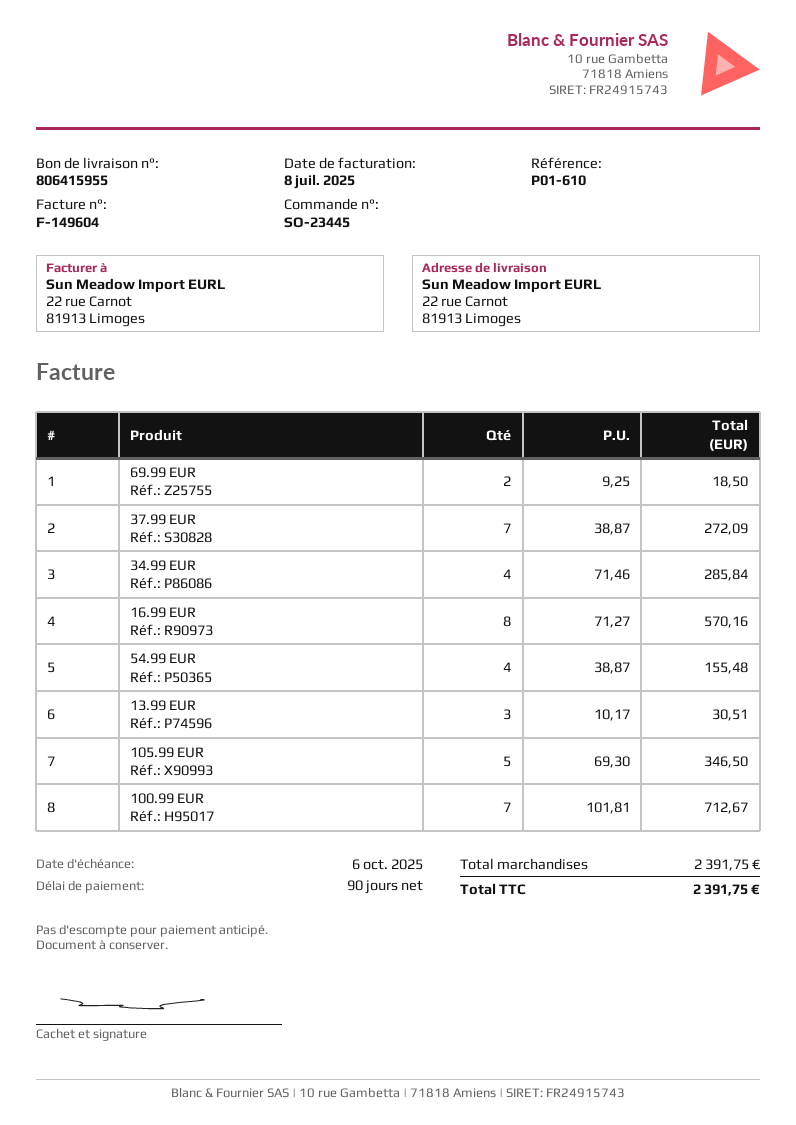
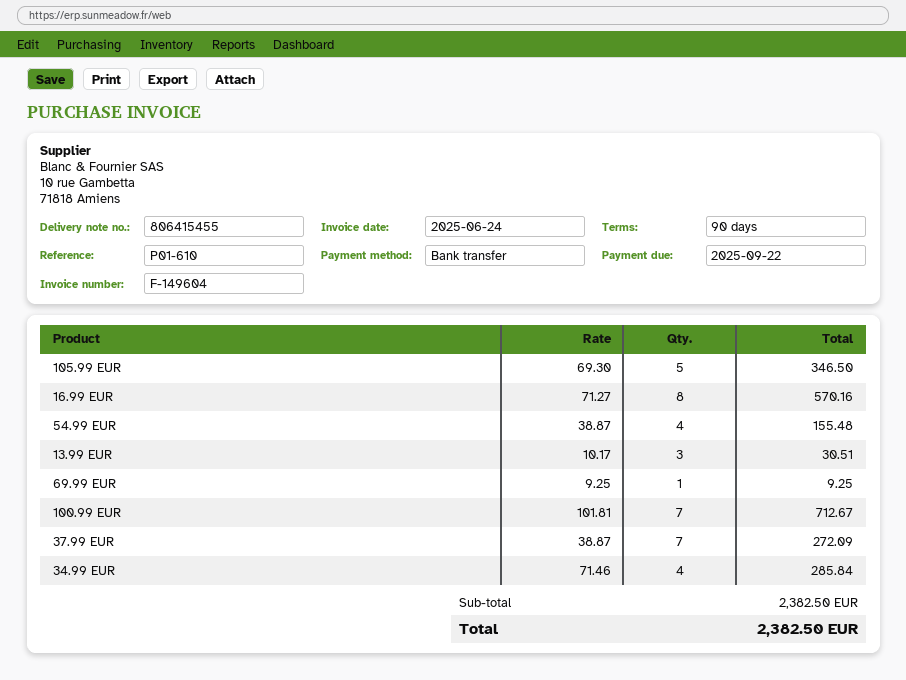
delivery note number: 806415955 -> 806415455
invoice date: 2025-07-08 -> 2025-06-24
due date: 2025-10-06 -> 2025-09-22
69.99 EUR: 2 x 9.25 = 18.50 -> 1 x 9.25 = 9.25
subtotal: 2391.75 -> 2382.50
total: 2391.75 -> 2382.50

